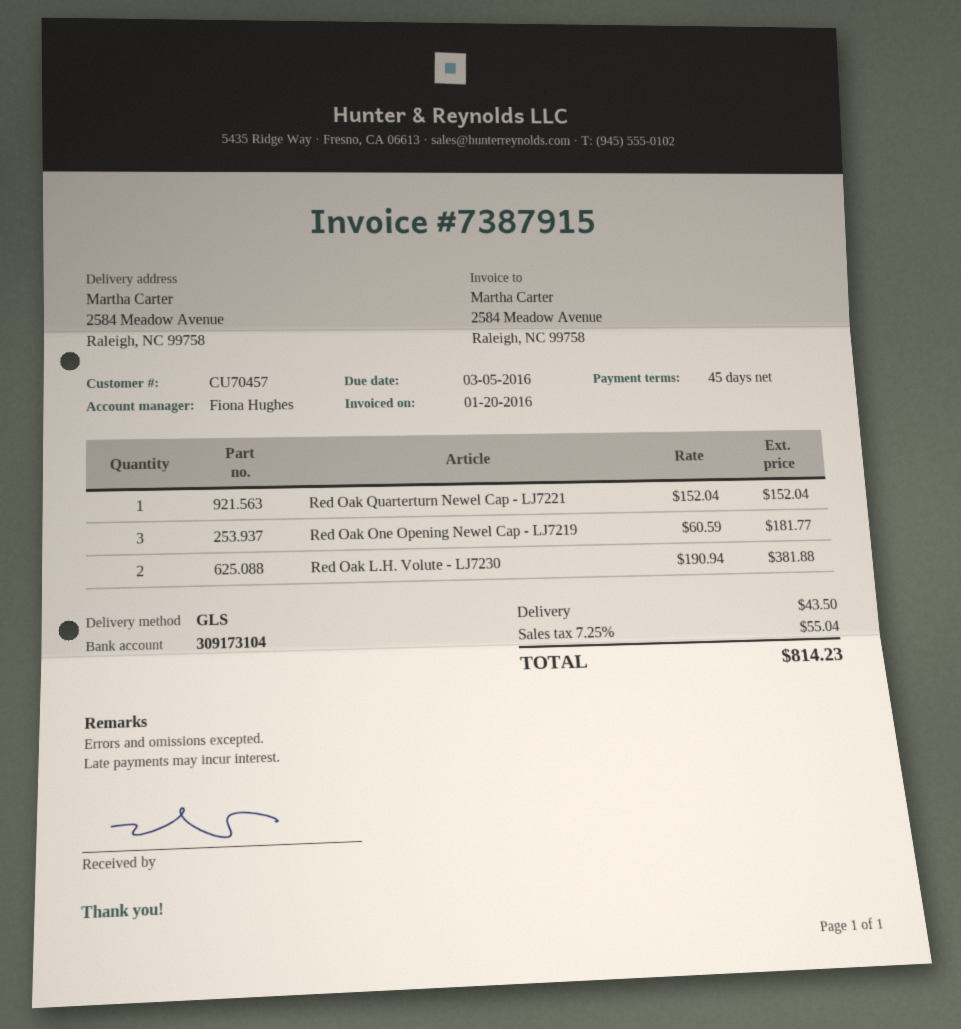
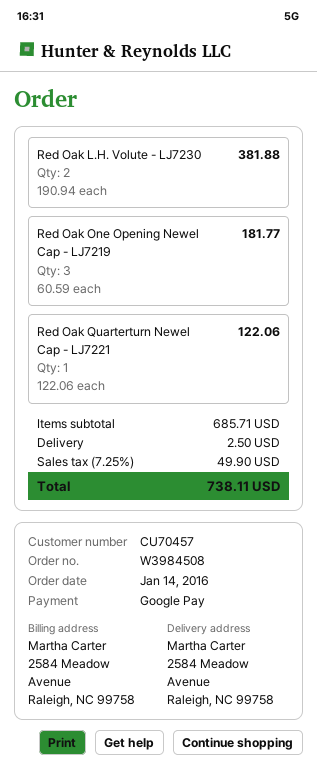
Red Oak Quarterturn Newel Cap - LJ7221: 1 x 152.04 = 152.04 -> 1 x 122.06 = 122.06
shipping: 43.50 -> 2.50
tax: 7.25% = 55.04 -> 7.25% = 49.90
total: 814.23 -> 738.11

